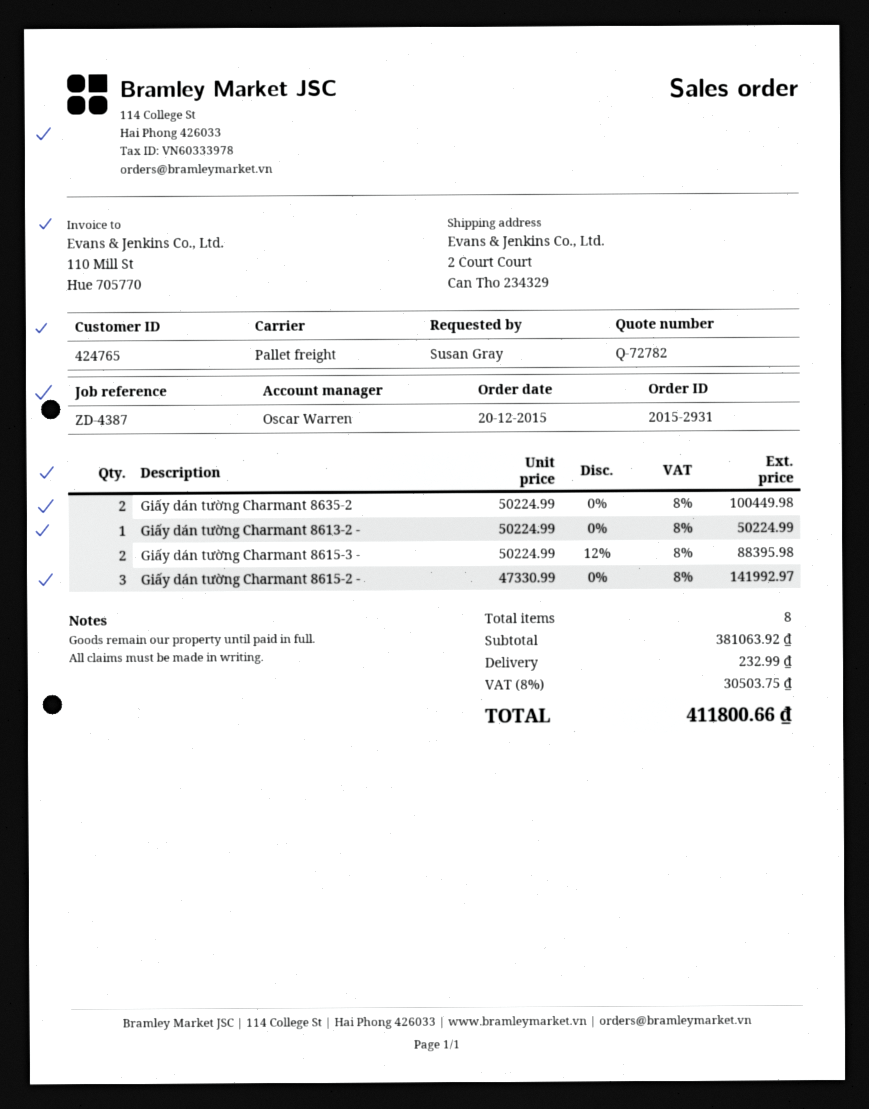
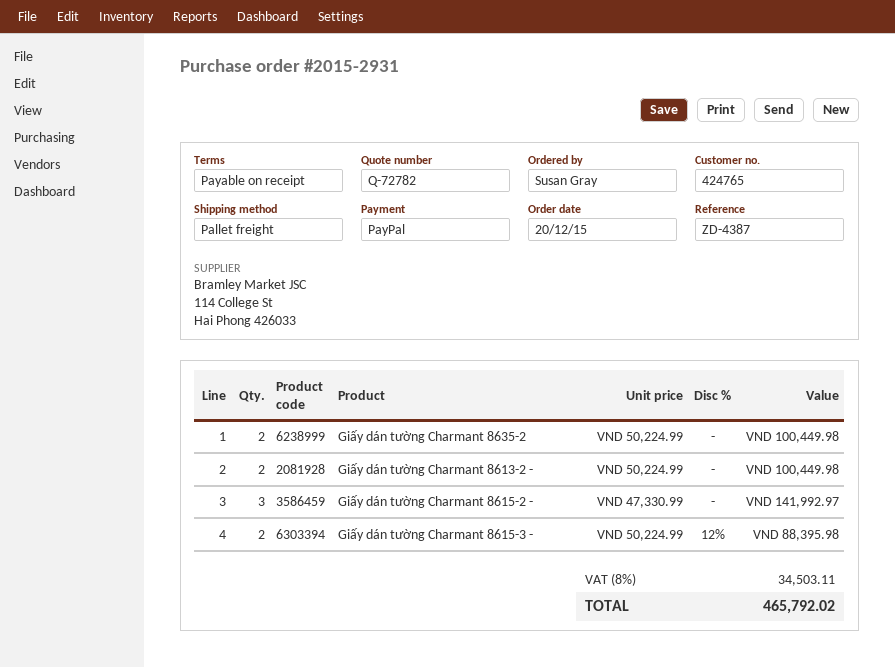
Giấy dán tường Charmant 8613-2 -: 1 x 50224.99 = 50224.99 -> 2 x 50224.99 = 100449.98
shipping: 232.99 -> none
tax: 8% = 30503.75 -> 8% = 34503.11
total: 411800.66 -> 465792.02

